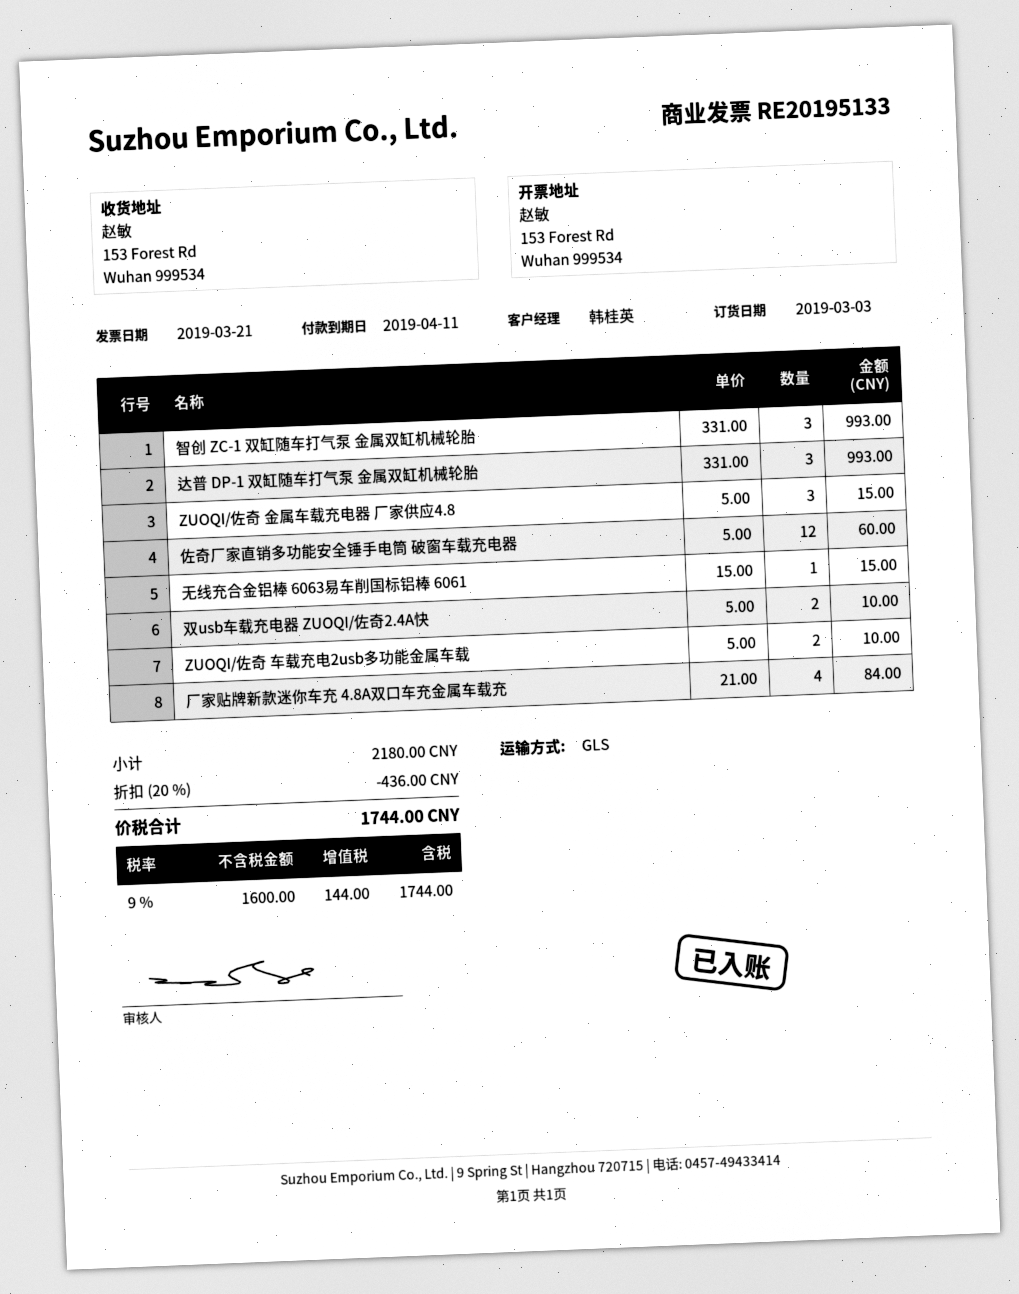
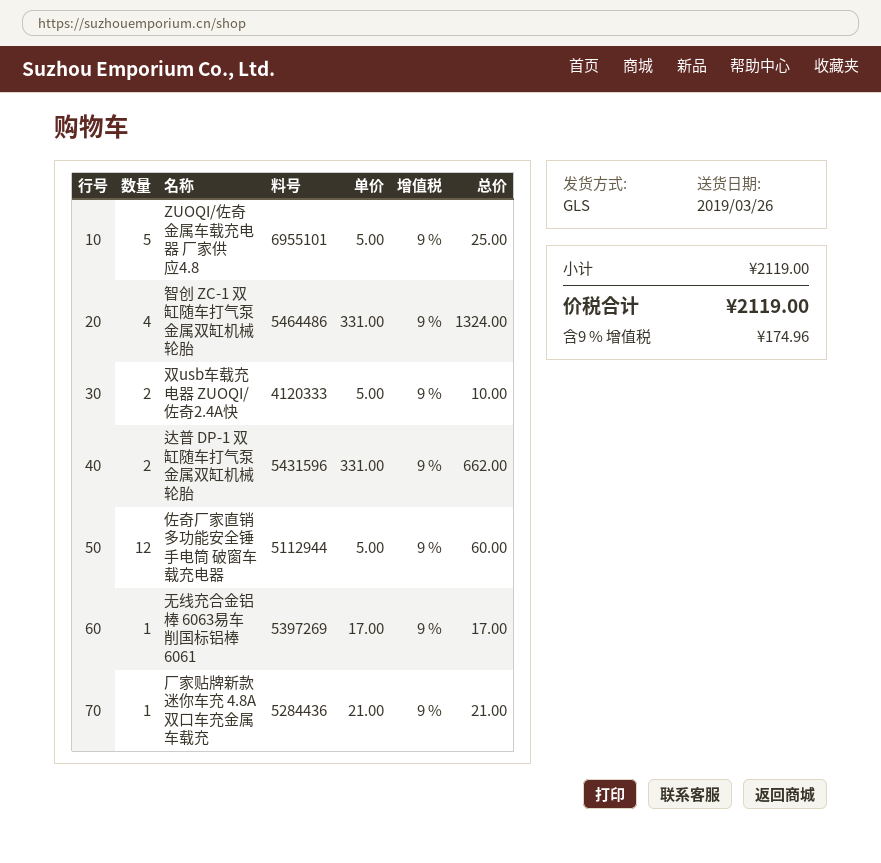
智创 ZC-1 双缸随车打气泵 金属双缸机械轮胎: 3 x 331.00 = 993.00 -> 4 x 331.00 = 1324.00
达普 DP-1 双缸随车打气泵 金属双缸机械轮胎: 3 x 331.00 = 993.00 -> 2 x 331.00 = 662.00
ZUOQI/佐奇 金属车载充电器 厂家供应4.8: 3 x 5.00 = 15.00 -> 5 x 5.00 = 25.00
无线充合金铝棒 6063易车削国标铝棒 6061: 1 x 15.00 = 15.00 -> 1 x 17.00 = 17.00
ZUOQI/佐奇 车载充电2usb多功能金属车载: 2 x 5.00 = 10.00 -> none
厂家贴牌新款迷你车充 4.8A双口车充金属车载充: 4 x 21.00 = 84.00 -> 1 x 21.00 = 21.00
subtotal: 2180.00 -> 2119.00
discount: 20% = 436.00 -> none
tax: 9% = 144.00 -> 9% = 174.96
total: 1744.00 -> 2119.00

